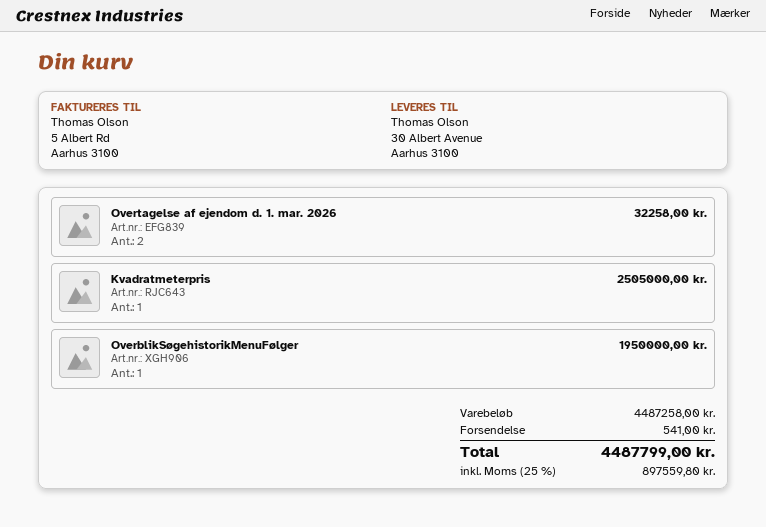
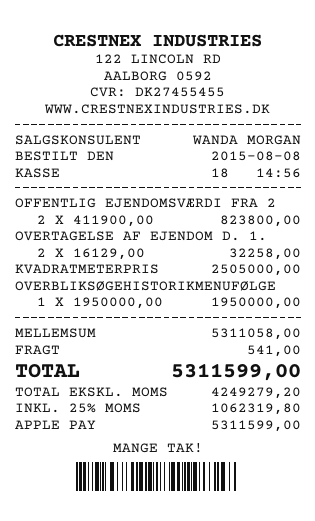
OFFENTLIG EJENDOMSVÆRDI FRA 2: none -> 2 for 823800.00
subtotal: 4487258.00 -> 5311058.00
tax: 25% = 897559.80 -> 25% = 1062319.80
total: 4487799.00 -> 5311599.00

